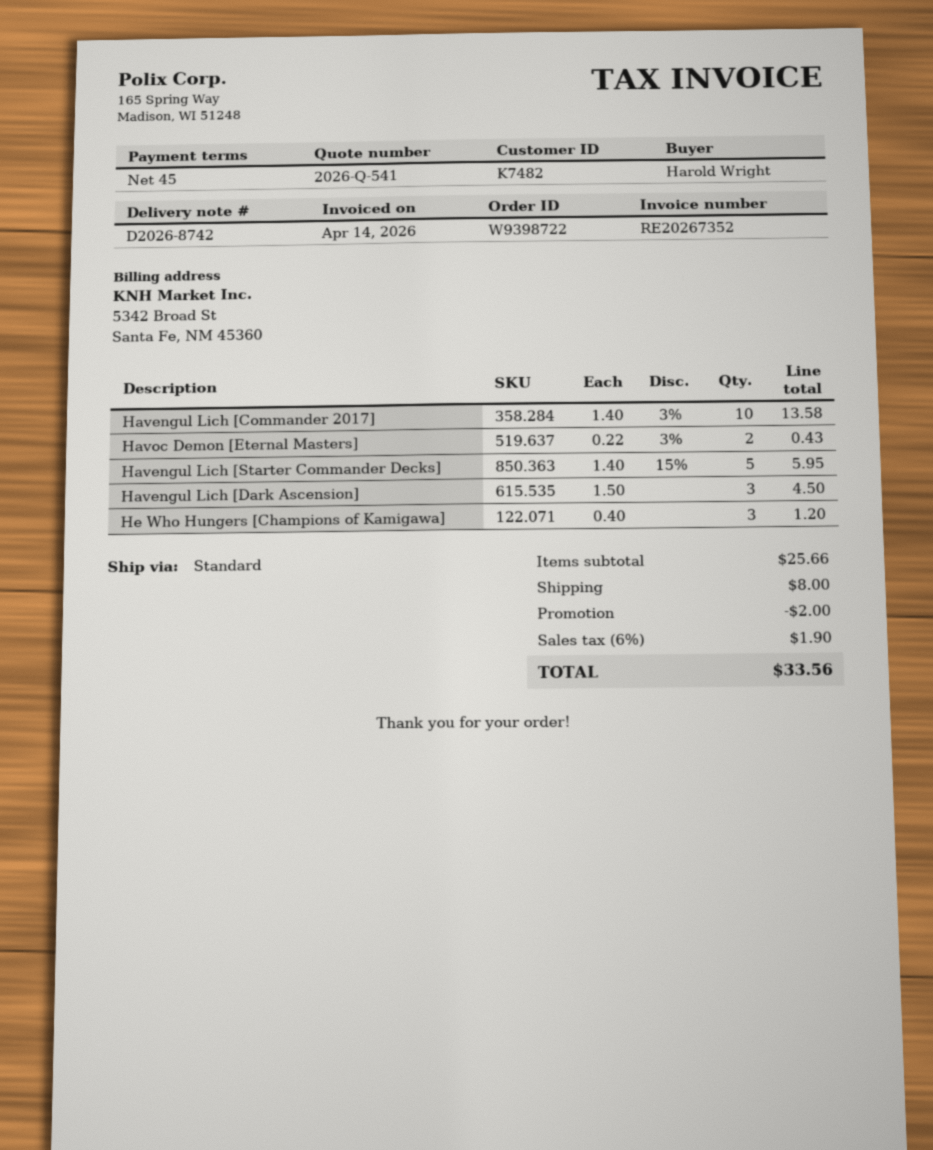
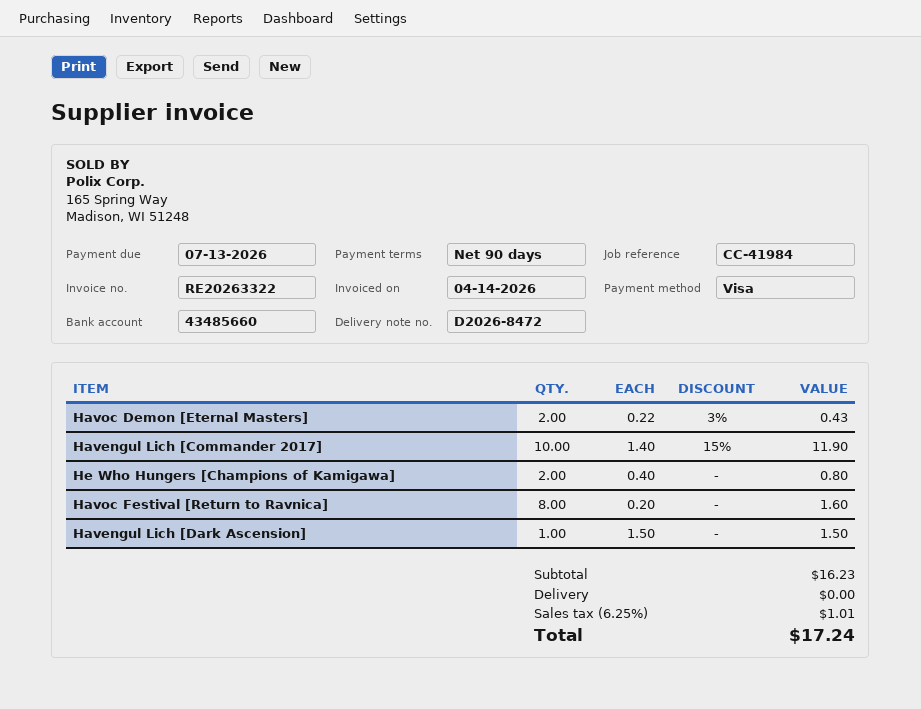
delivery note number: D2026-8742 -> D2026-8472
invoice number: RE20267352 -> RE20263322
payment terms: 45 days -> 90 days
Havengul Lich [Commander 2017]: 10 x 1.40 - 3% = 13.58 -> 10 x 1.40 - 15% = 11.90
Havengul Lich [Starter Commander Decks]: 5 x 1.40 - 15% = 5.95 -> none
Havengul Lich [Dark Ascension]: 3 x 1.50 = 4.50 -> 1 x 1.50 = 1.50
He Who Hungers [Champions of Kamigawa]: 3 x 0.40 = 1.20 -> 2 x 0.40 = 0.80
Havoc Festival [Return to Ravnica]: none -> 8 x 0.20 = 1.60
subtotal: 25.66 -> 16.23
discount: 2.00 -> none
shipping: 8.00 -> 0.00
tax: 6% = 1.90 -> 6.25% = 1.01
total: 33.56 -> 17.24

